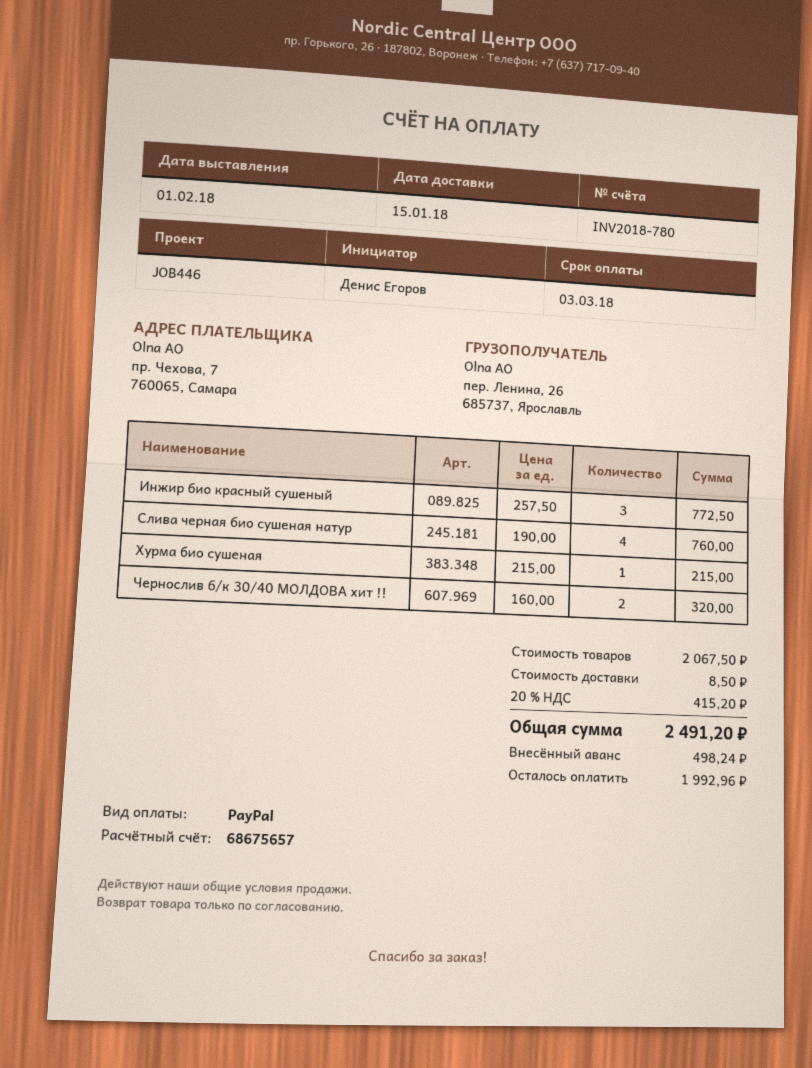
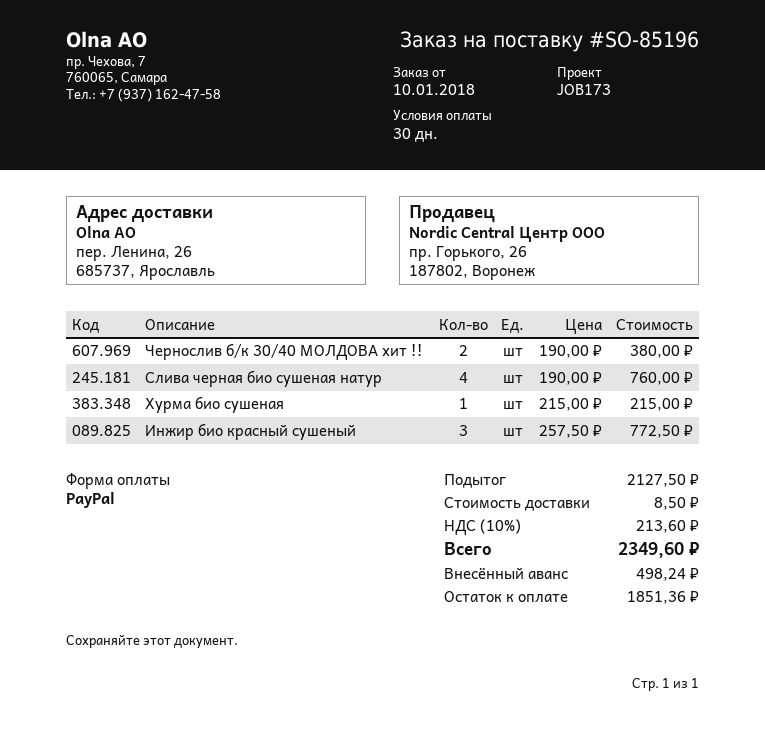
reference: JOB446 -> JOB173
Чернослив б/к 30/40 МОЛДОВА хит !!: 2 x 160.00 = 320.00 -> 2 x 190.00 = 380.00
subtotal: 2067.50 -> 2127.50
tax: 20% = 415.20 -> 10% = 213.60
total: 2491.20 -> 2349.60
balance: 1992.96 -> 1851.36

